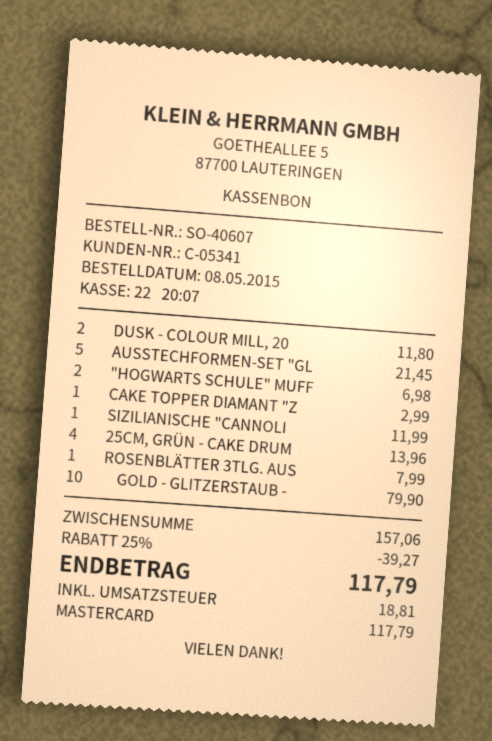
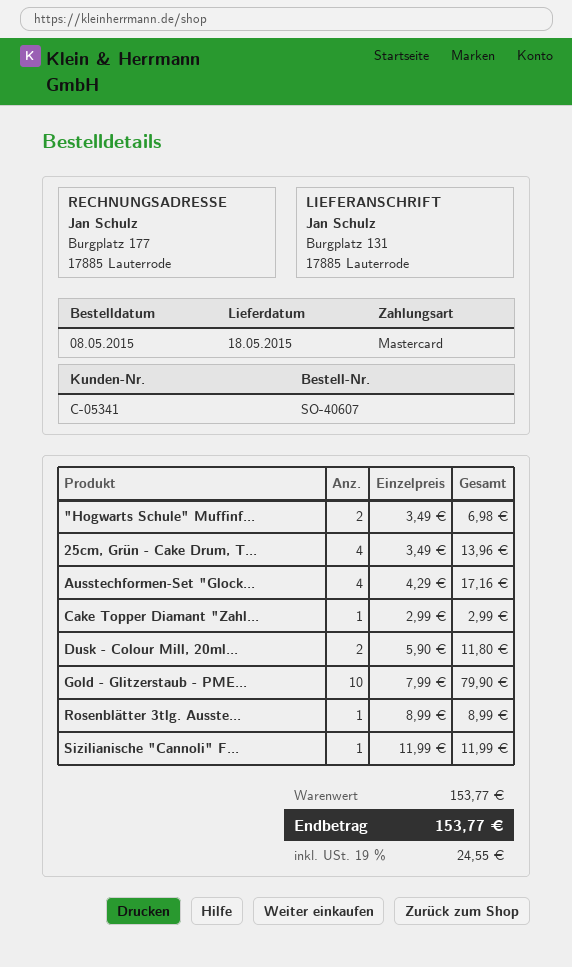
AUSSTECHFORMEN-SET "GL: 5 for 21.45 -> 4 for 17.16
ROSENBLÄTTER 3TLG. AUS: 1 for 7.99 -> 1 for 8.99
subtotal: 157.06 -> 153.77
discount: 25% = 39.27 -> none
tax: 18.81 -> 24.55
total: 117.79 -> 153.77

